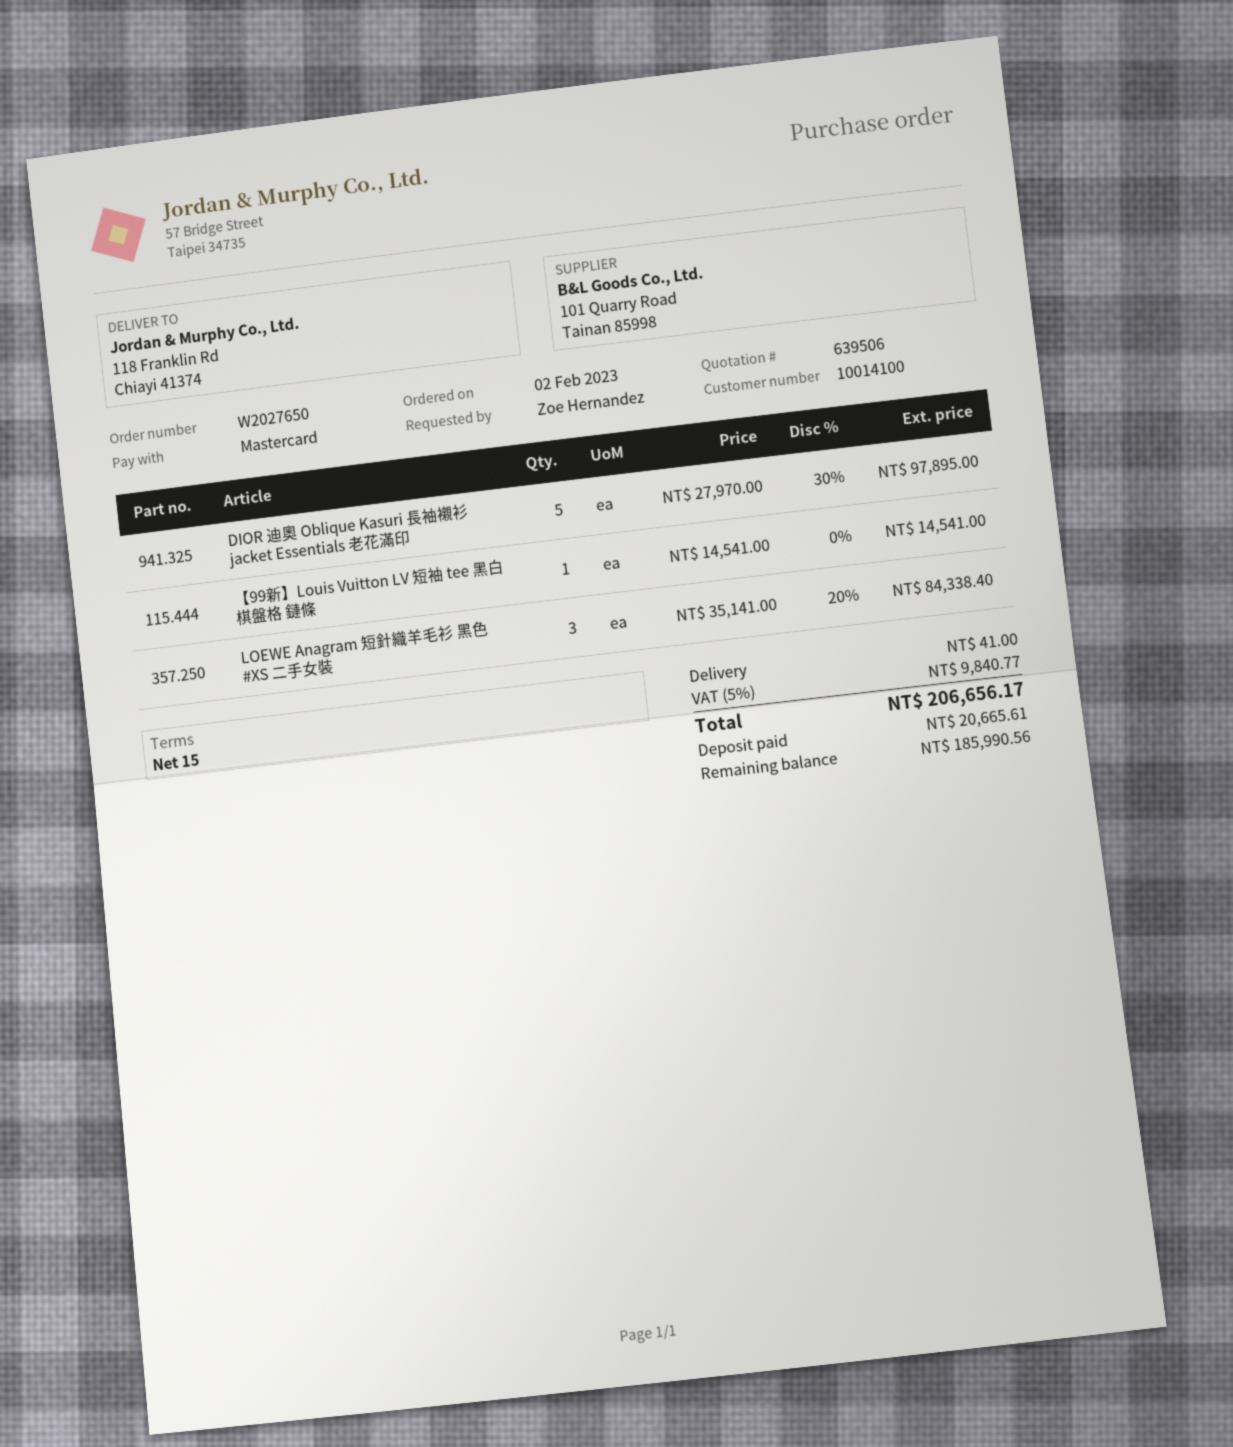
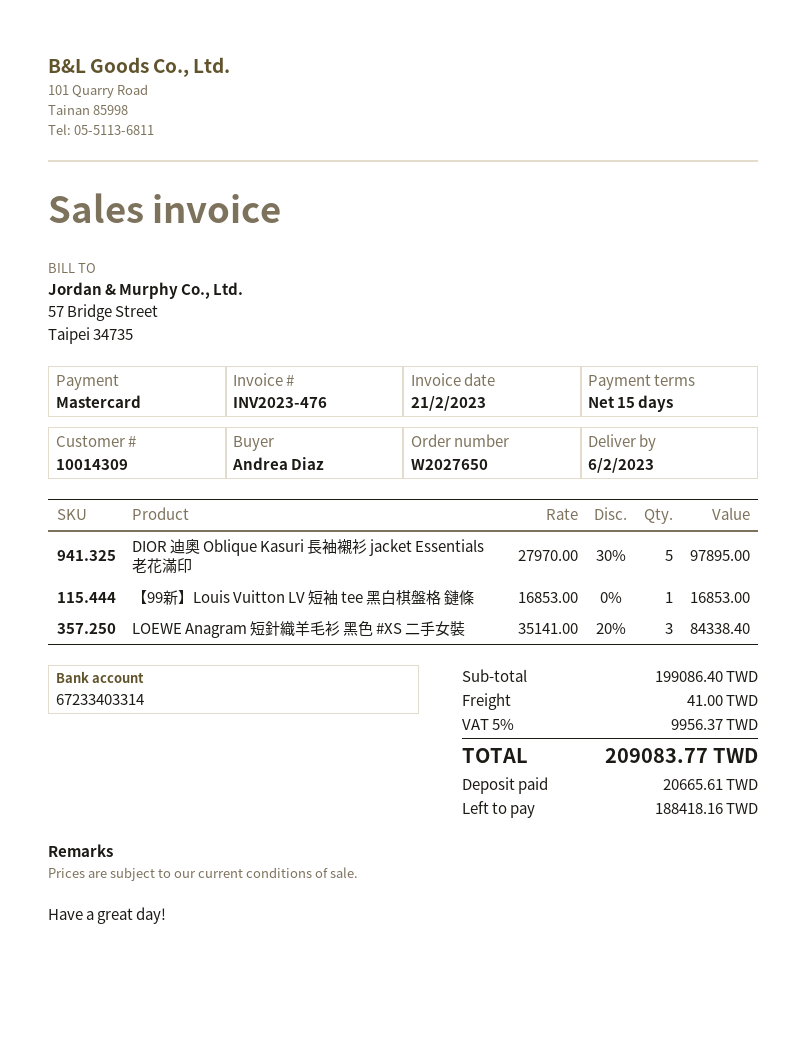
customer number: 10014100 -> 10014309
ordered by: Zoe Hernandez -> Andrea Diaz
【99新】Louis Vuitton LV 短袖 tee 黑白棋盤格 鏈條: 1 x 14541.00 = 14541.00 -> 1 x 16853.00 = 16853.00
tax: 5% = 9840.77 -> 5% = 9956.37
total: 206656.17 -> 209083.77
balance: 185990.56 -> 188418.16

